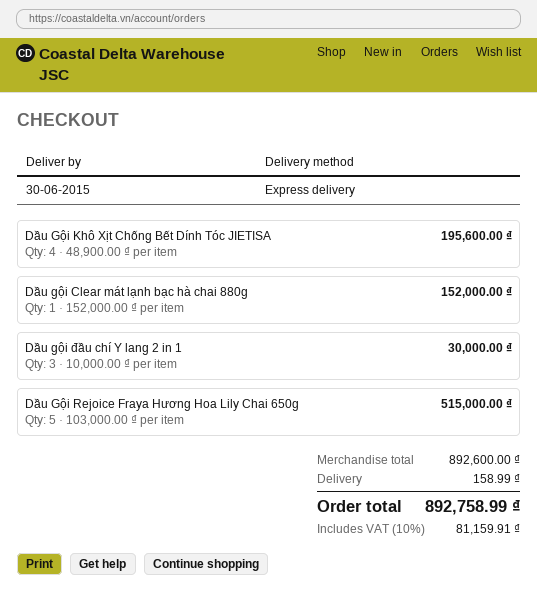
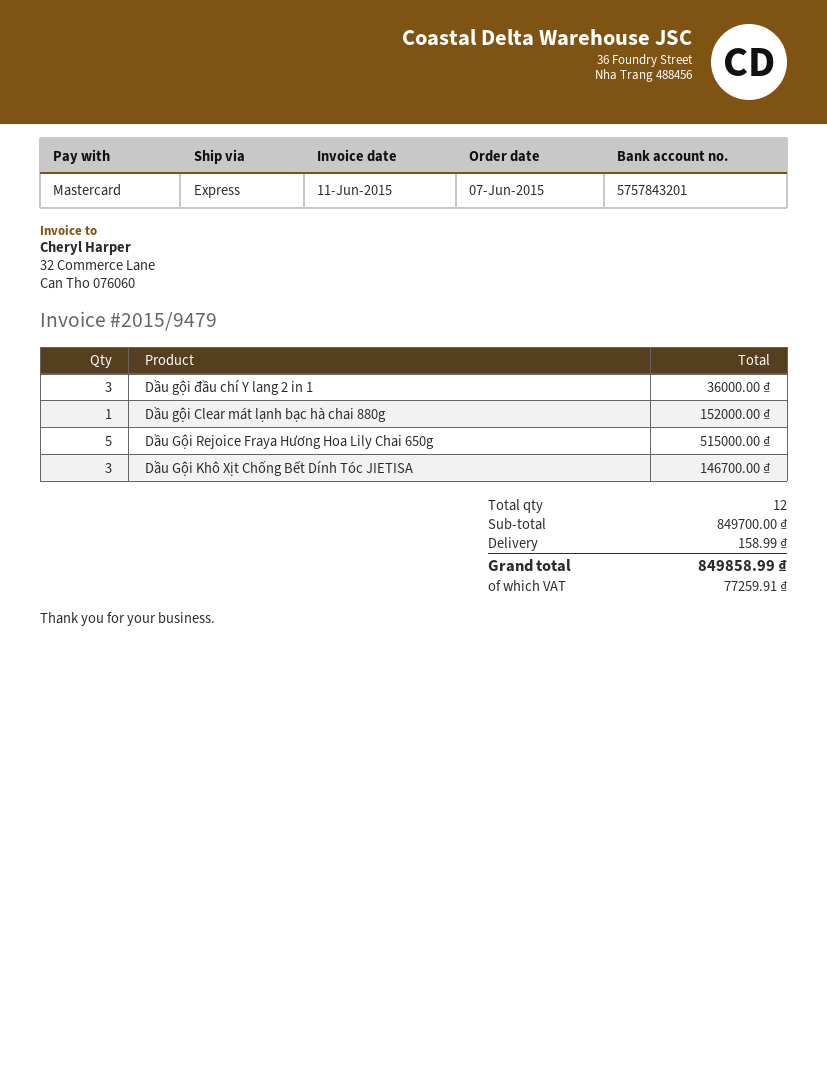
Dầu Gội Khô Xịt Chống Bết Dính Tóc JIETISA: 4 for 195600.00 -> 3 for 146700.00
Dầu gội đầu chí Y lang 2 in 1: 3 for 30000.00 -> 3 for 36000.00
subtotal: 892600.00 -> 849700.00
tax: 81159.91 -> 77259.91
total: 892758.99 -> 849858.99

